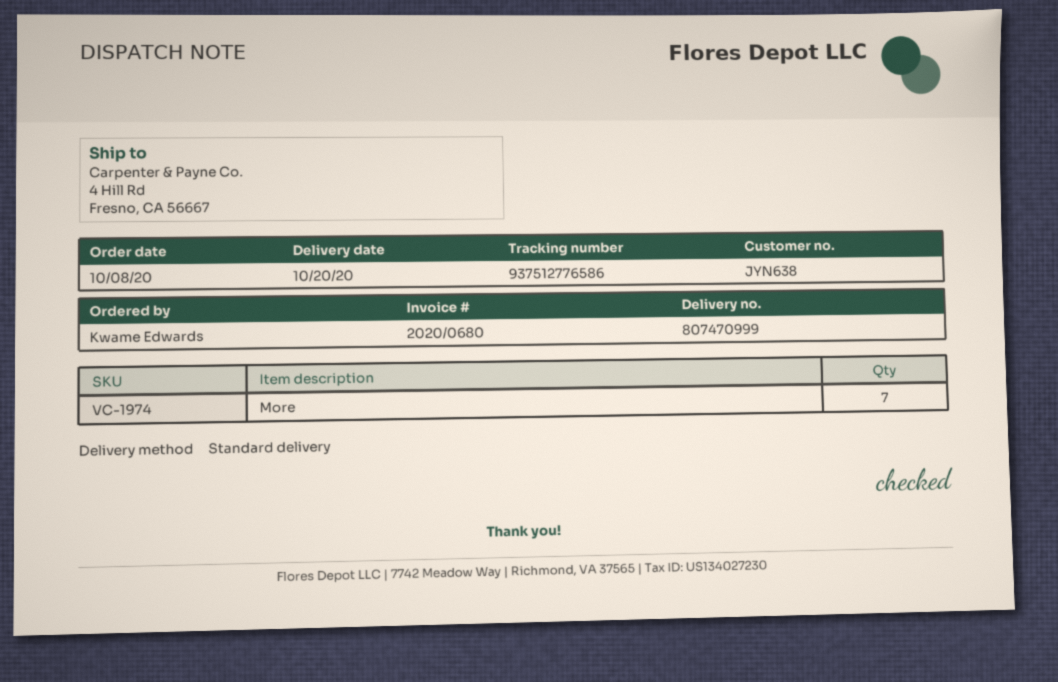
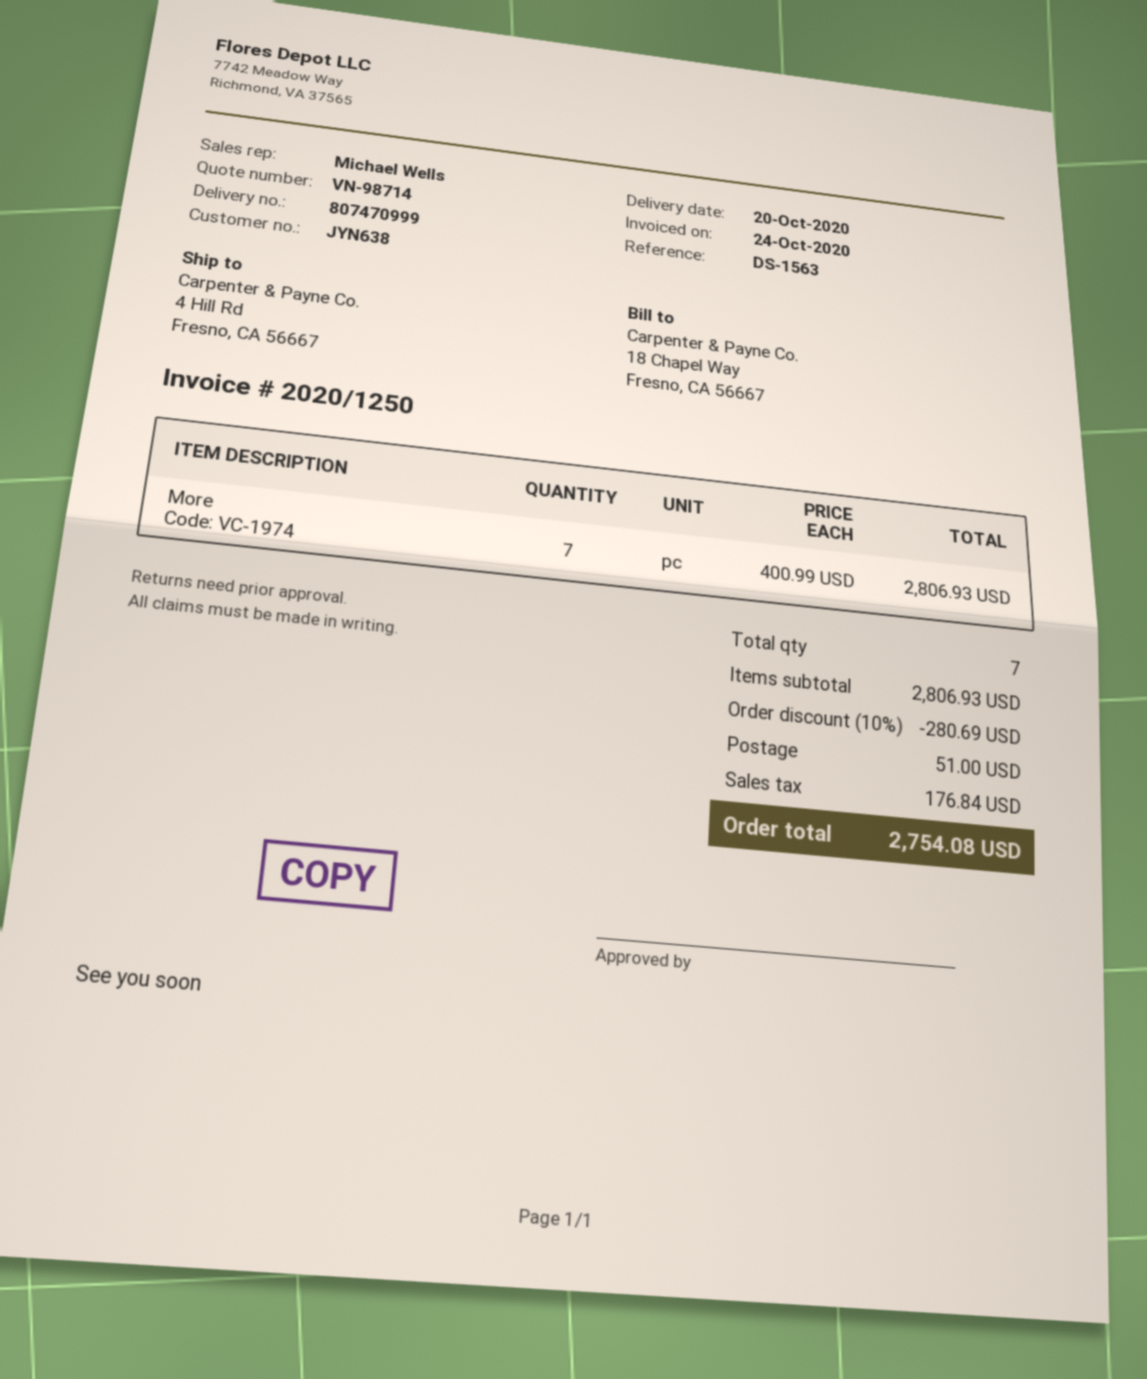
invoice number: 2020/0680 -> 2020/1250

